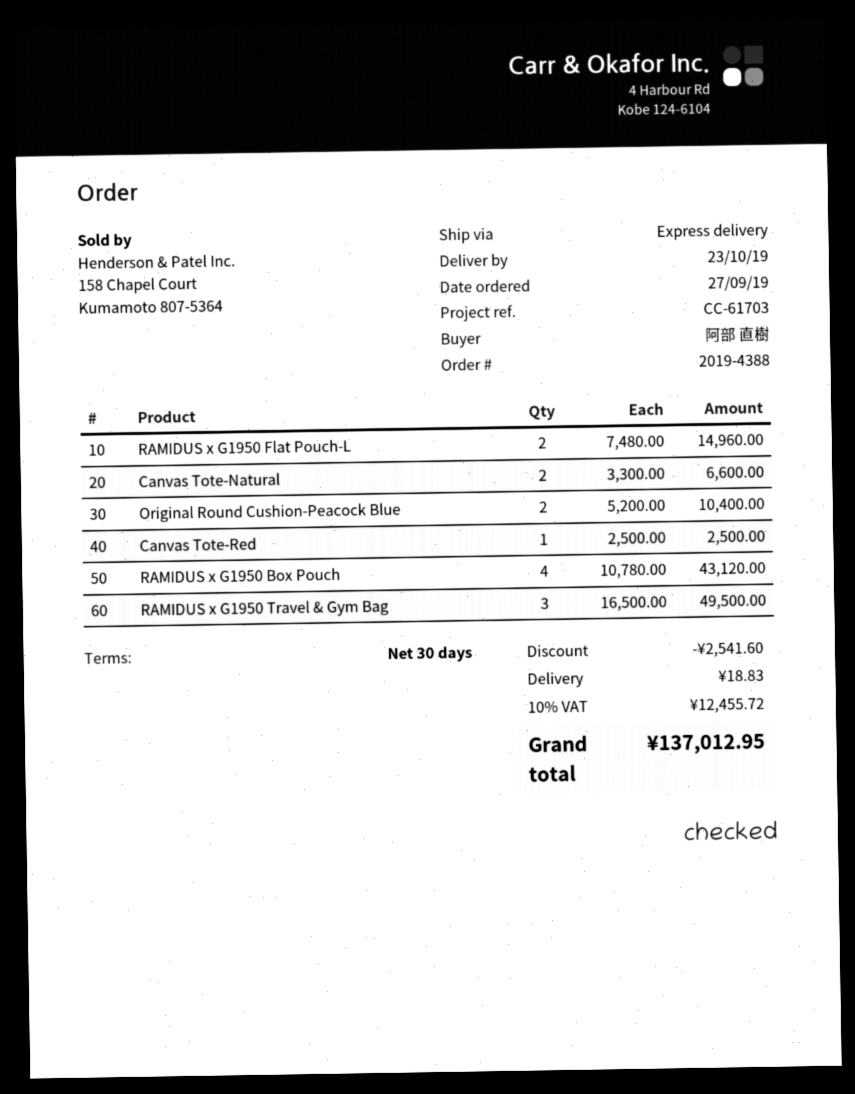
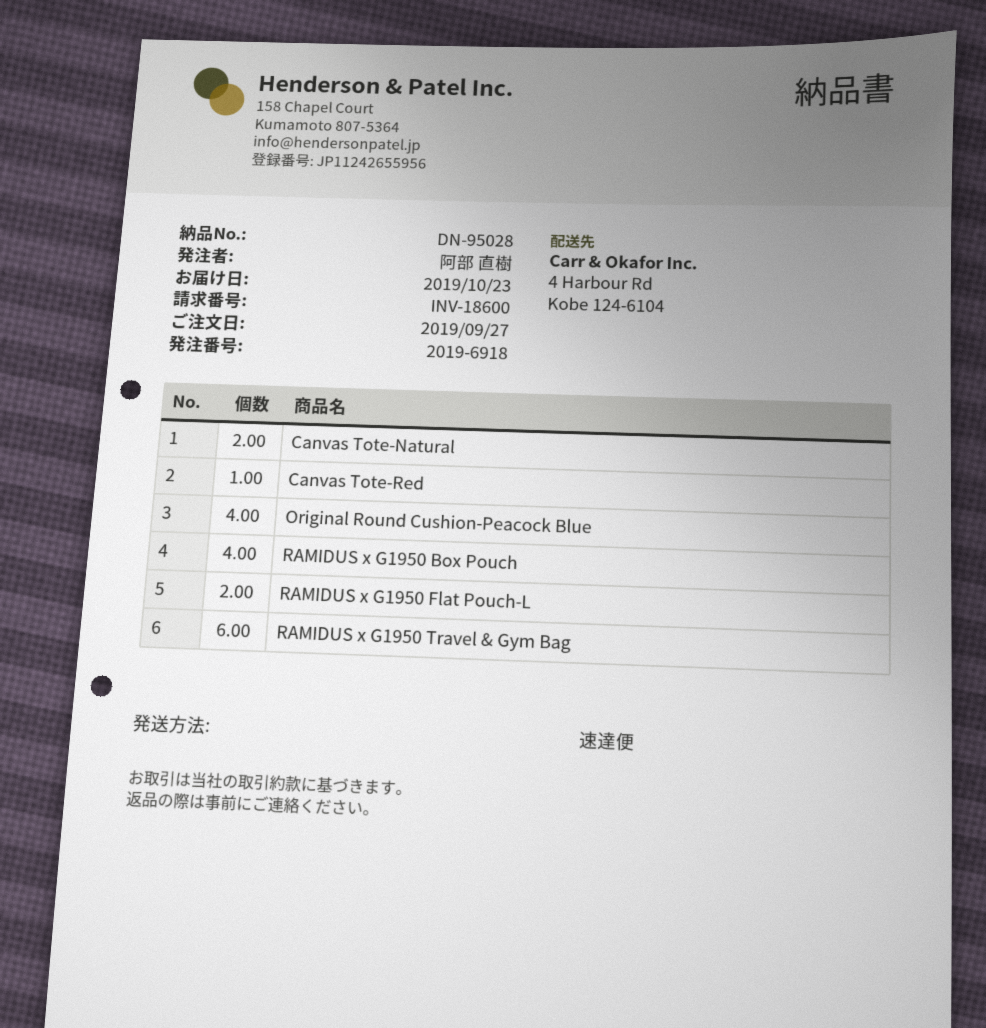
order number: 2019-4388 -> 2019-6918
Original Round Cushion-Peacock Blue: 2 -> 4
RAMIDUS x G1950 Travel & Gym Bag: 3 -> 6

